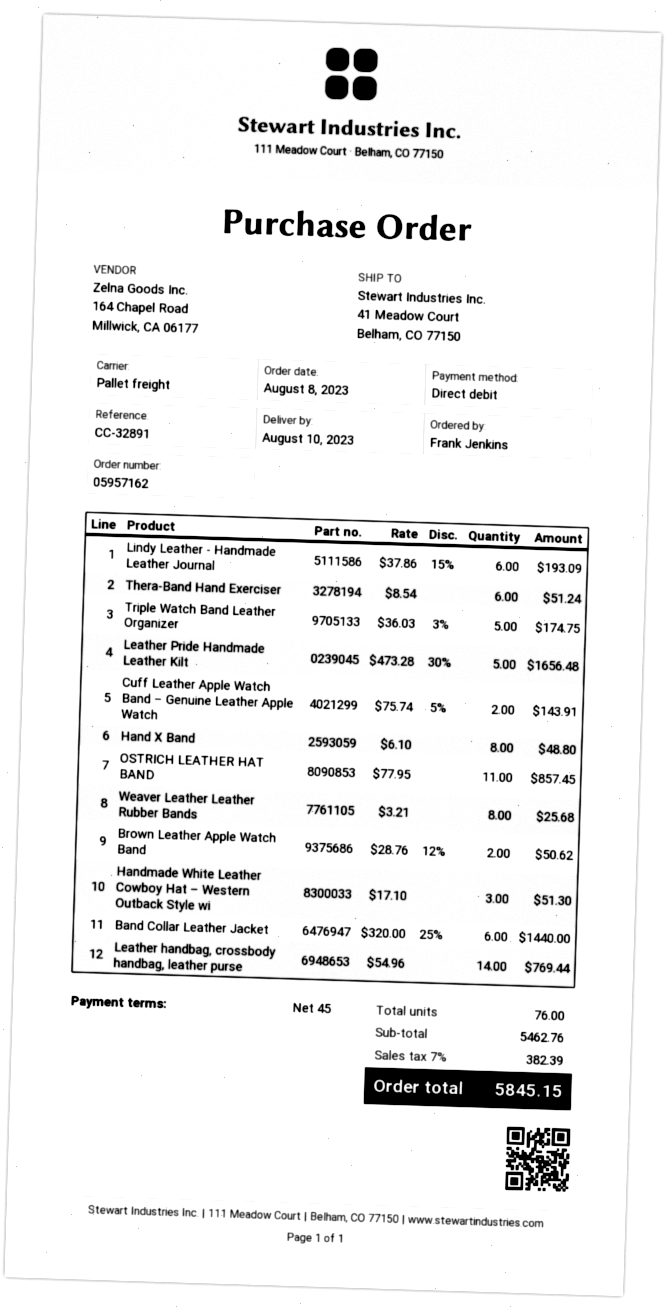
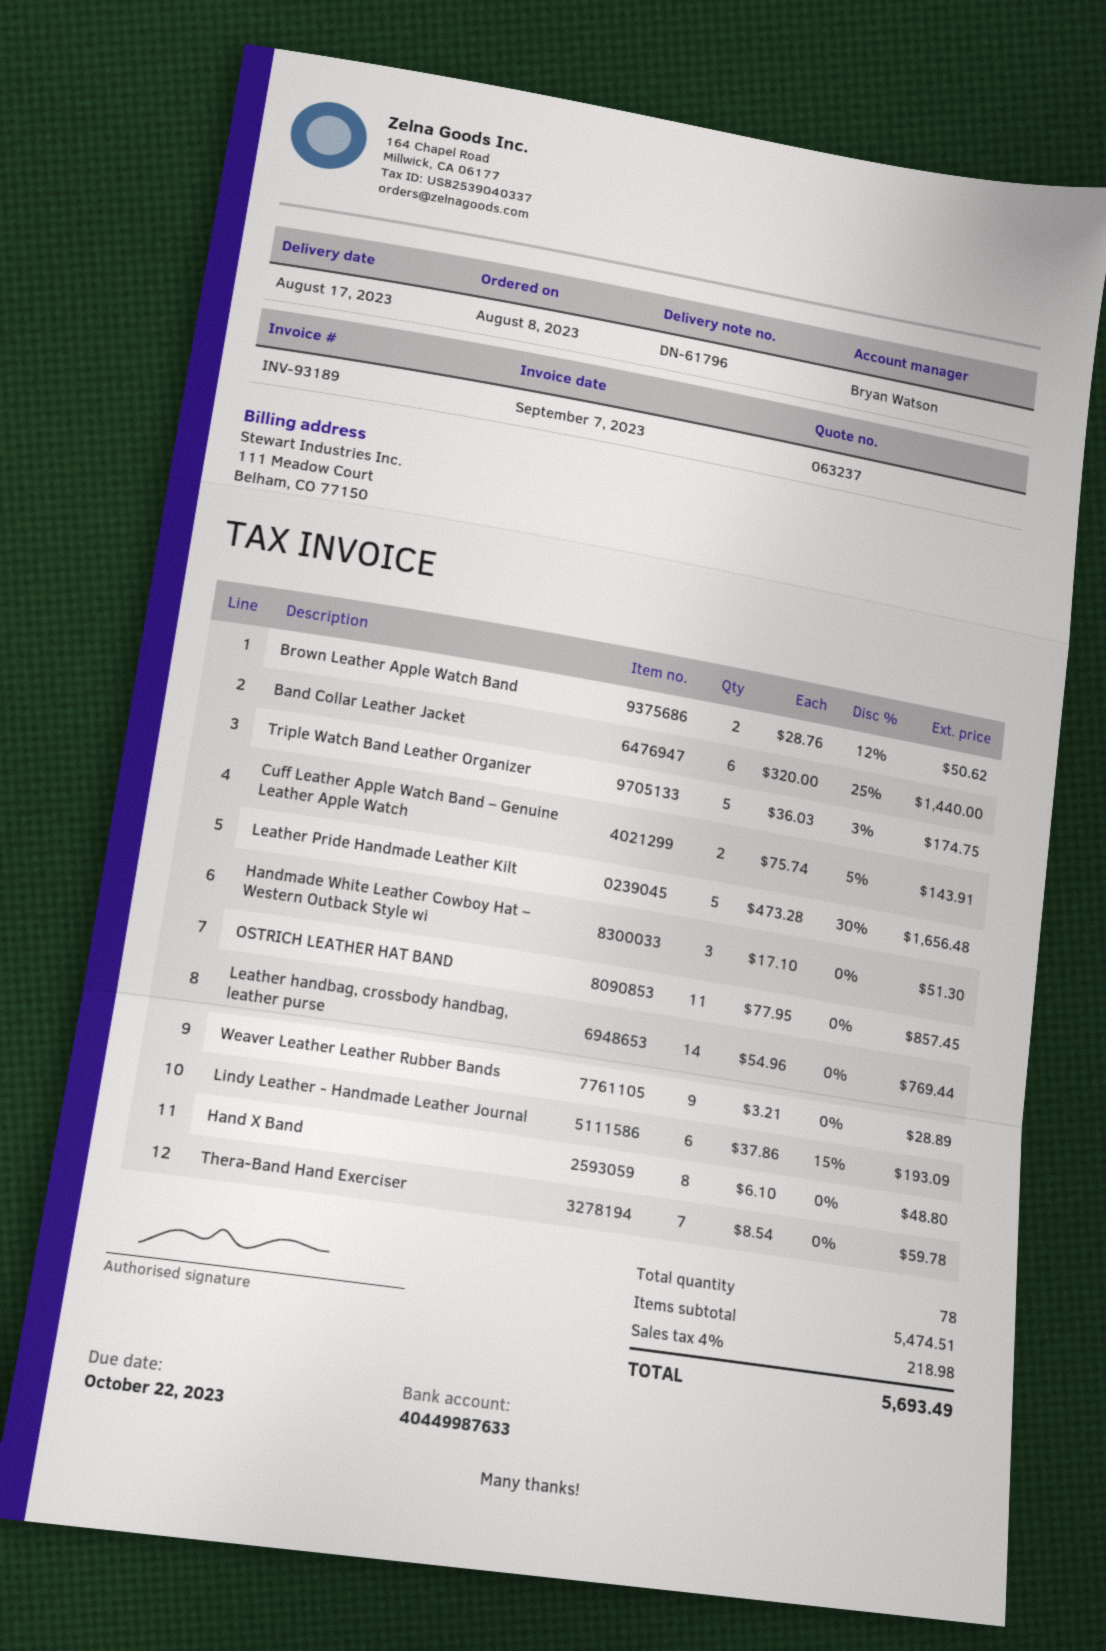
delivery date: 2023-08-10 -> 2023-08-17
Thera-Band Hand Exerciser: 6 x 8.54 = 51.24 -> 7 x 8.54 = 59.78
Weaver Leather Leather Rubber Bands: 8 x 3.21 = 25.68 -> 9 x 3.21 = 28.89
total quantity: 76 -> 78
subtotal: 5462.76 -> 5474.51
tax: 7% = 382.39 -> 4% = 218.98
total: 5845.15 -> 5693.49

